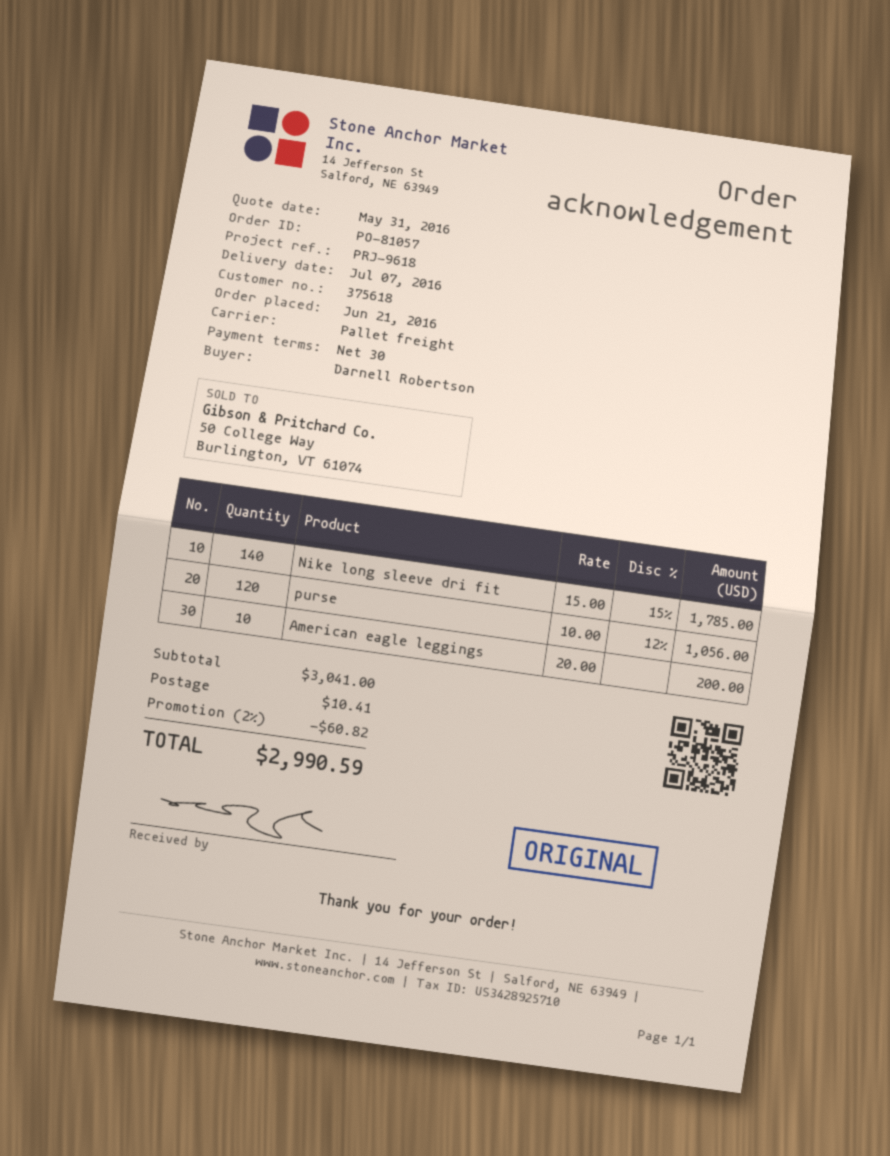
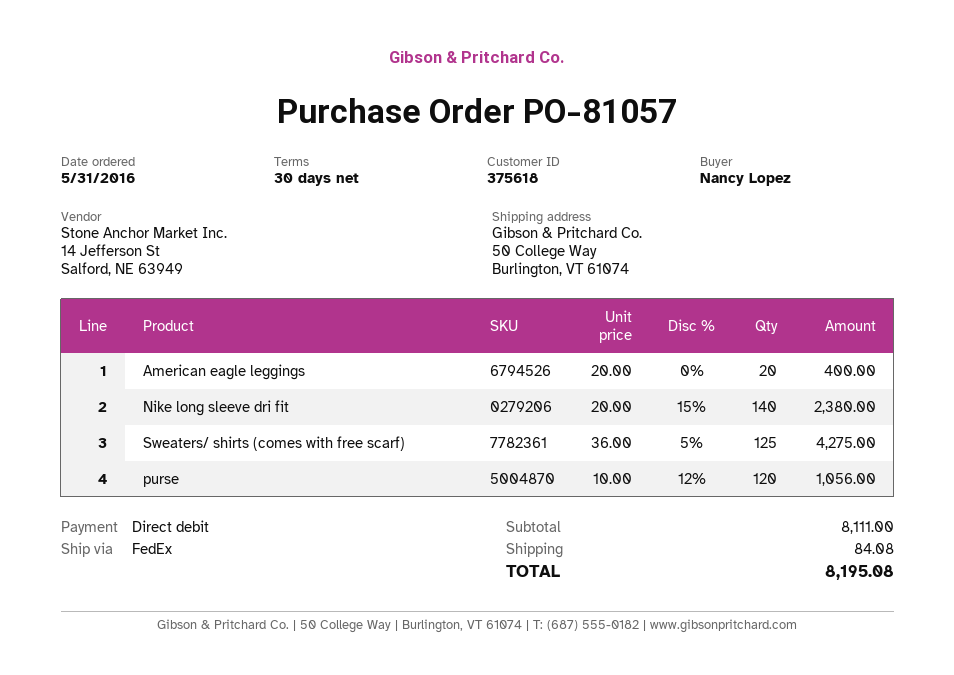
order date: 2016-06-21 -> 2016-05-31
ordered by: Darnell Robertson -> Nancy Lopez
shipping method: pallet freight -> FedEx
Nike long sleeve dri fit: 140 x 15.00 - 15% = 1785.00 -> 140 x 20.00 - 15% = 2380.00
American eagle leggings: 10 x 20.00 = 200.00 -> 20 x 20.00 = 400.00
Sweaters/ shirts (comes with free scarf): none -> 125 x 36.00 - 5% = 4275.00
subtotal: 3041.00 -> 8111.00
discount: 2% = 60.82 -> none
shipping: 10.41 -> 84.08
total: 2990.59 -> 8195.08

